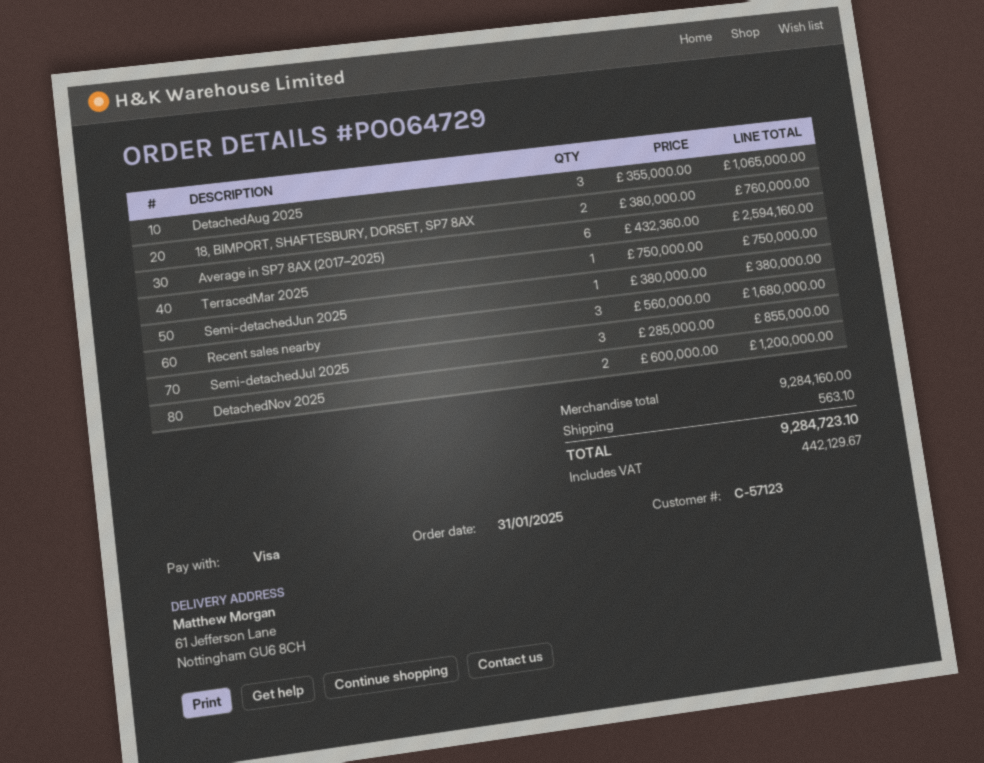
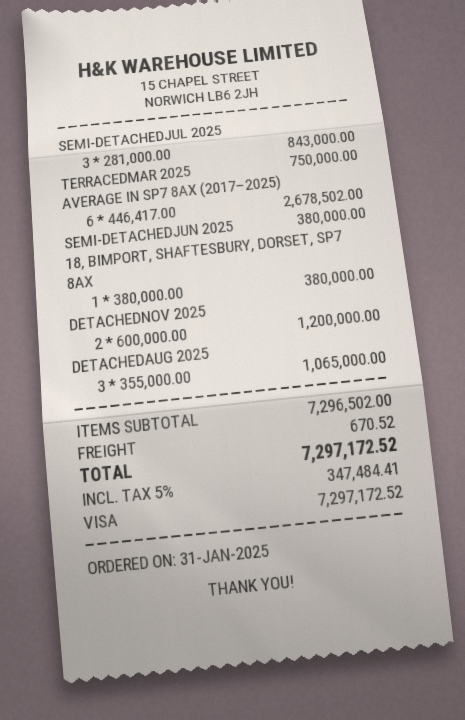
18, BIMPORT, SHAFTESBURY, DORSET, SP7 8AX: 2 x 380000.00 = 760000.00 -> 1 x 380000.00 = 380000.00
Average in SP7 8AX (2017–2025): 6 x 432360.00 = 2594160.00 -> 6 x 446417.00 = 2678502.00
Recent sales nearby: 3 x 560000.00 = 1680000.00 -> none
Semi-detachedJul 2025: 3 x 285000.00 = 855000.00 -> 3 x 281000.00 = 843000.00
subtotal: 9284160.00 -> 7296502.00
shipping: 563.10 -> 670.52
tax: 442129.67 -> 347484.41
total: 9284723.10 -> 7297172.52

